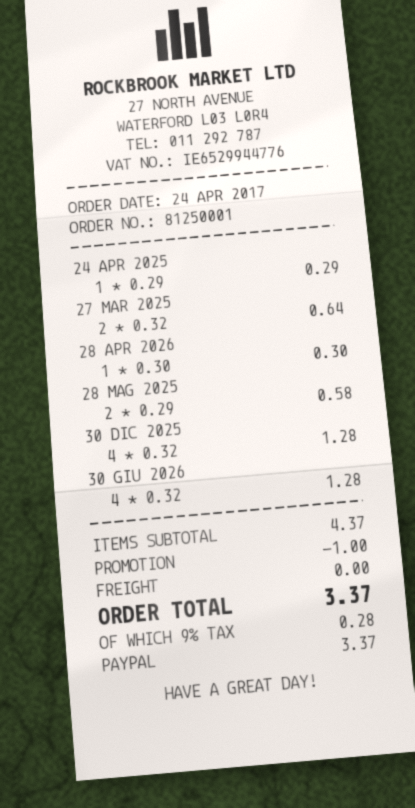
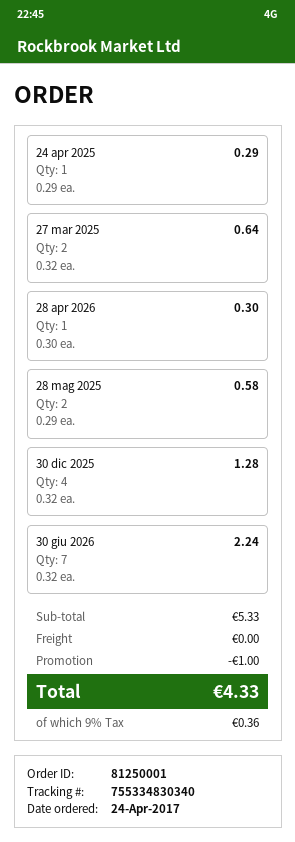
30 GIU 2026: 4 x 0.32 = 1.28 -> 7 x 0.32 = 2.24
subtotal: 4.37 -> 5.33
tax: 9% = 0.28 -> 9% = 0.36
total: 3.37 -> 4.33

